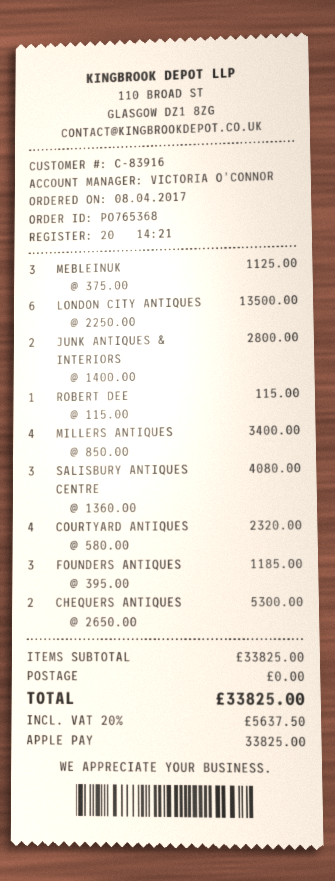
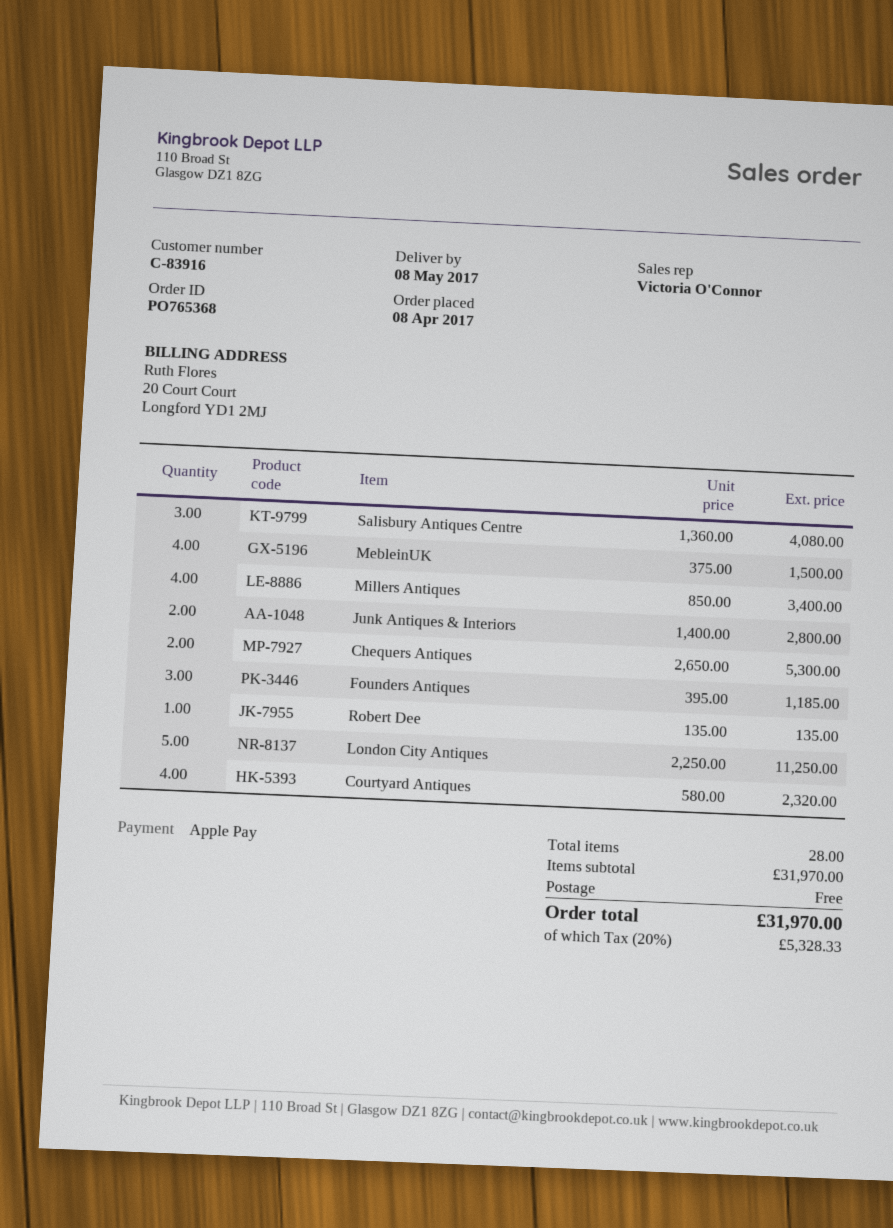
MEBLEINUK: 3 x 375.00 = 1125.00 -> 4 x 375.00 = 1500.00
LONDON CITY ANTIQUES: 6 x 2250.00 = 13500.00 -> 5 x 2250.00 = 11250.00
ROBERT DEE: 1 x 115.00 = 115.00 -> 1 x 135.00 = 135.00
subtotal: 33825.00 -> 31970.00
tax: 20% = 5637.50 -> 20% = 5328.33
total: 33825.00 -> 31970.00

